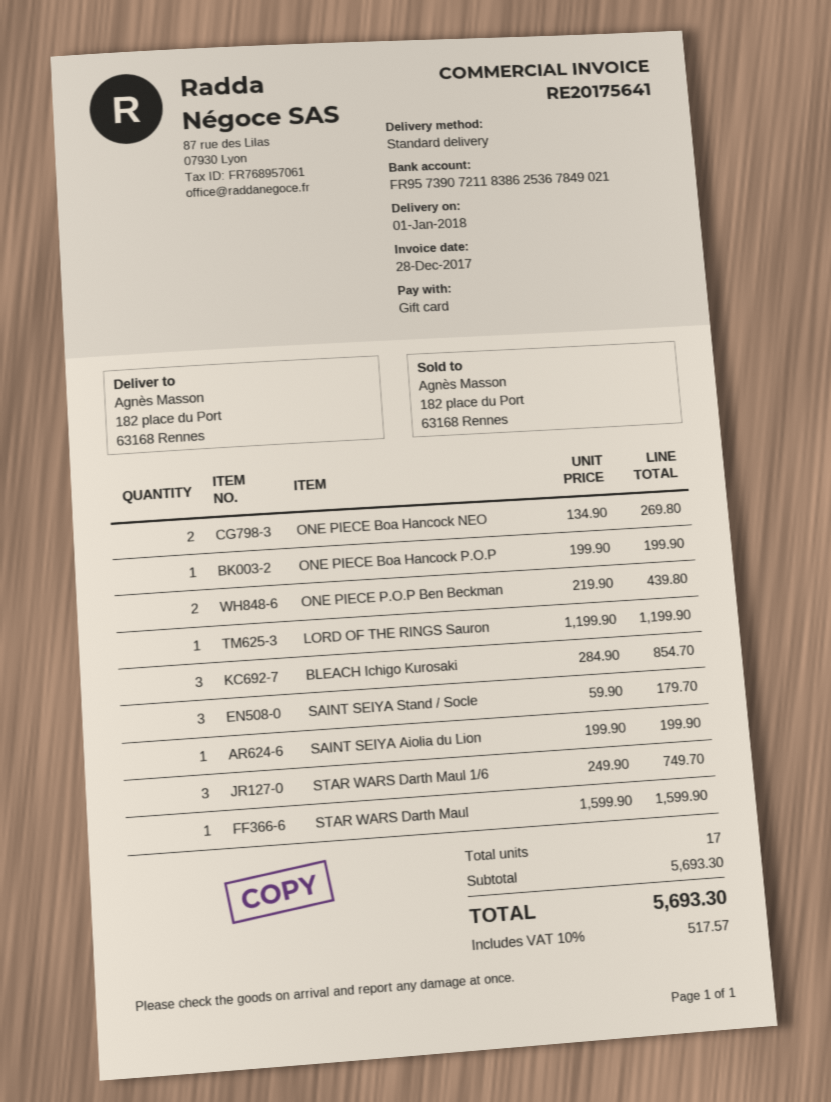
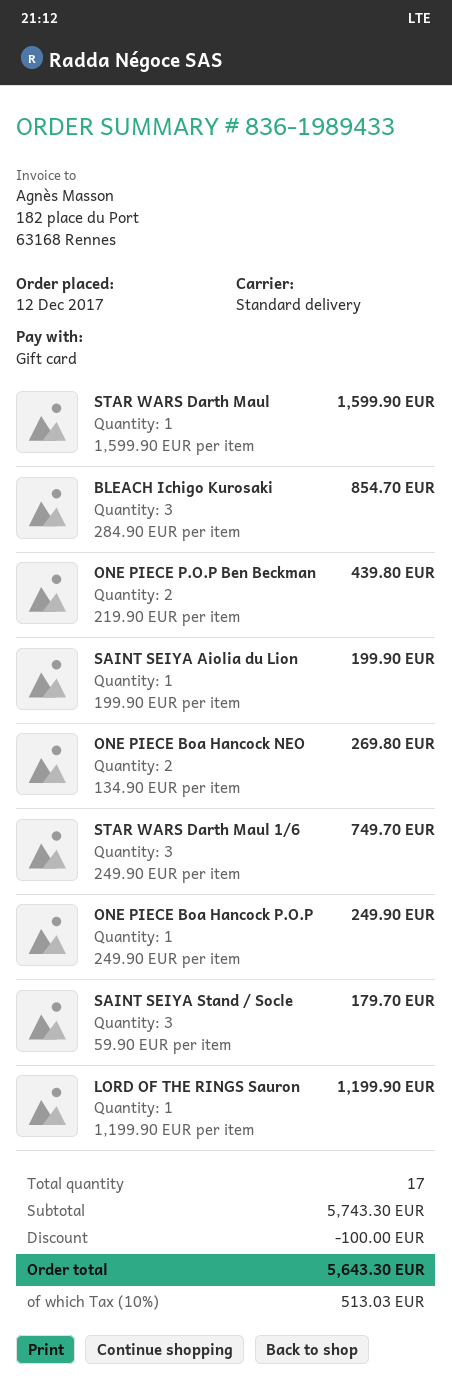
ONE PIECE Boa Hancock P.O.P: 1 x 199.90 = 199.90 -> 1 x 249.90 = 249.90
subtotal: 5693.30 -> 5743.30
discount: none -> 100.00
tax: 10% = 517.57 -> 10% = 513.03
total: 5693.30 -> 5643.30

